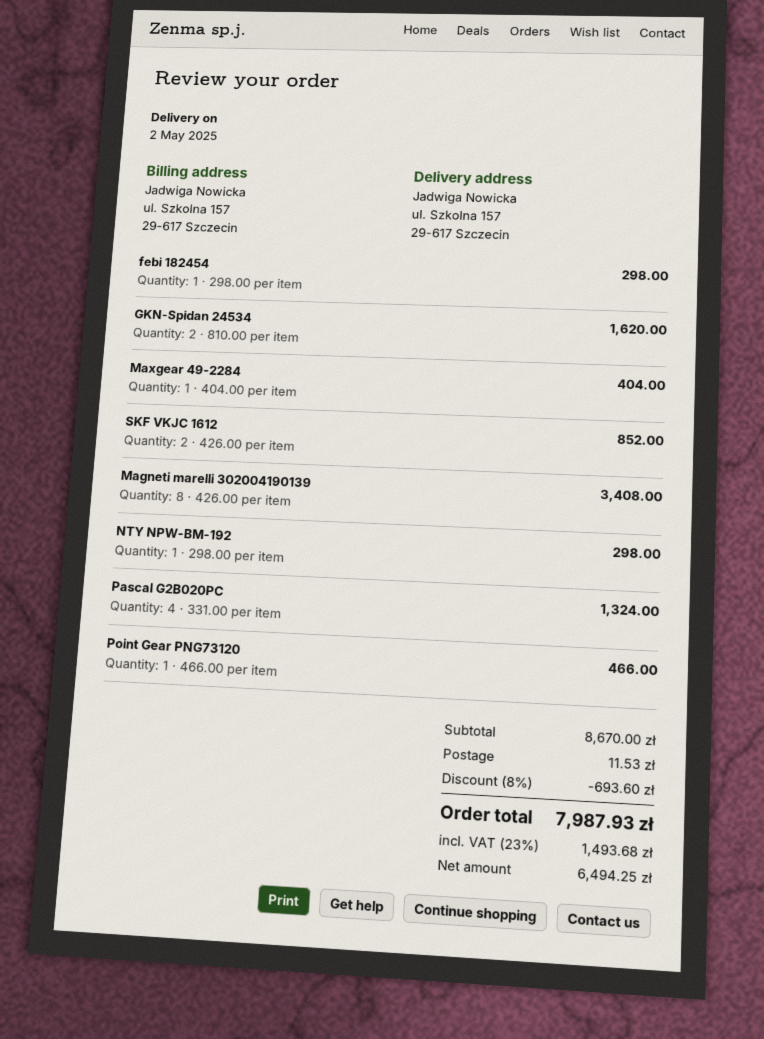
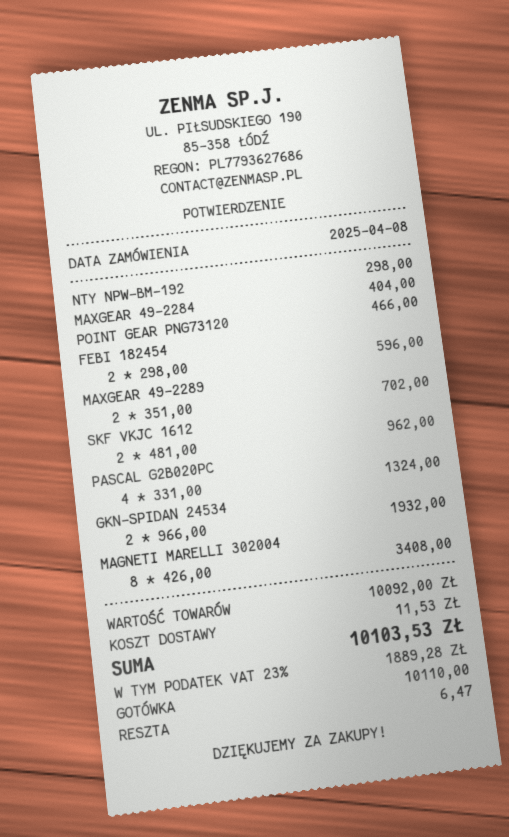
febi 182454: 1 x 298.00 = 298.00 -> 2 x 298.00 = 596.00
GKN-Spidan 24534: 2 x 810.00 = 1620.00 -> 2 x 966.00 = 1932.00
SKF VKJC 1612: 2 x 426.00 = 852.00 -> 2 x 481.00 = 962.00
MAXGEAR 49-2289: none -> 2 x 351.00 = 702.00
subtotal: 8670.00 -> 10092.00
discount: 8% = 693.60 -> none
tax: 23% = 1493.68 -> 23% = 1889.28
total: 7987.93 -> 10103.53

